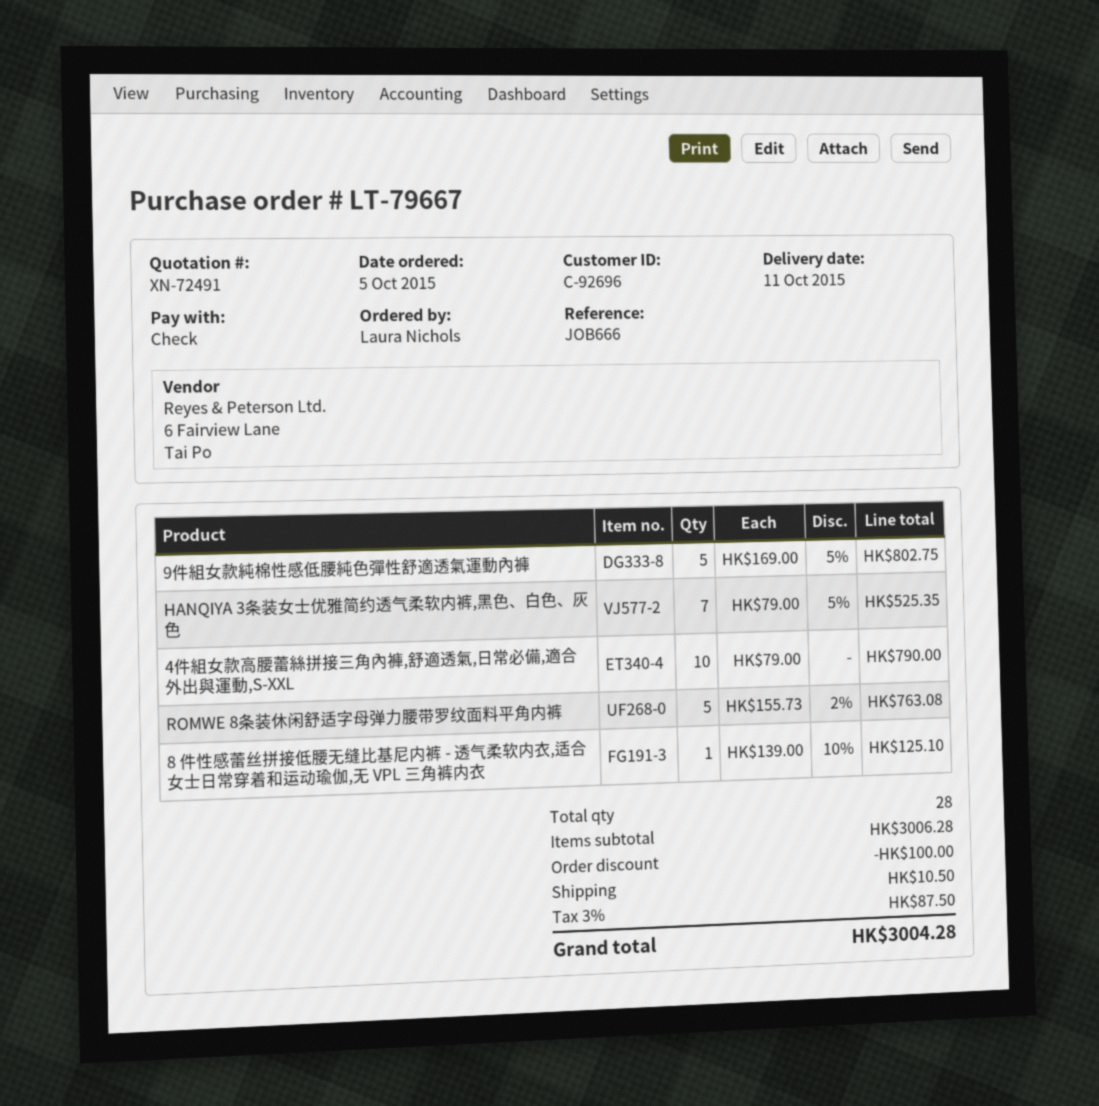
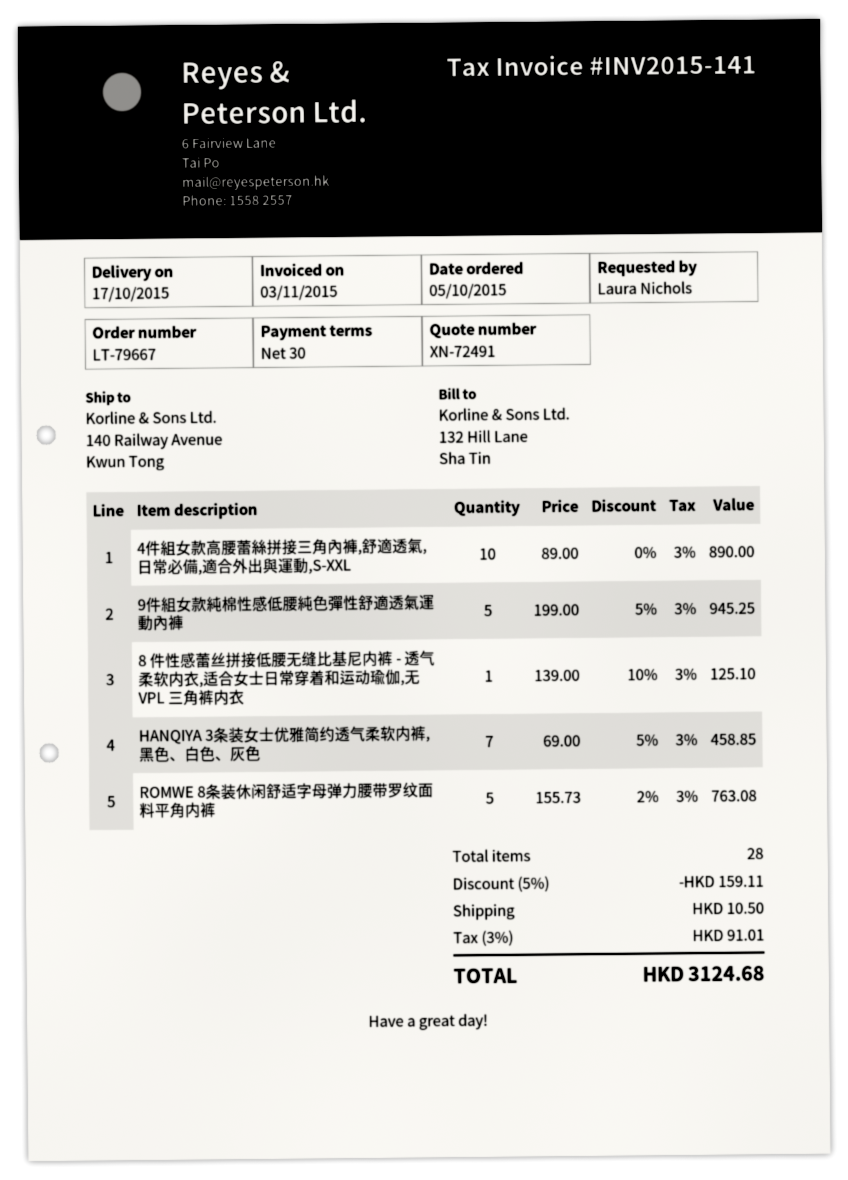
delivery date: 2015-10-11 -> 2015-10-17
9件組女款純棉性感低腰純色彈性舒適透氣運動內褲: 5 x 169.00 - 5% = 802.75 -> 5 x 199.00 - 5% = 945.25
HANQIYA 3条装女士优雅简约透气柔软内裤,黑色、白色、灰色: 7 x 79.00 - 5% = 525.35 -> 7 x 69.00 - 5% = 458.85
4件組女款高腰蕾絲拼接三角內褲,舒適透氣,日常必備,適合外出與運動,S-XXL: 10 x 79.00 = 790.00 -> 10 x 89.00 = 890.00
discount: 100.00 -> 159.11
tax: 3% = 87.50 -> 3% = 91.01
total: 3004.28 -> 3124.68

